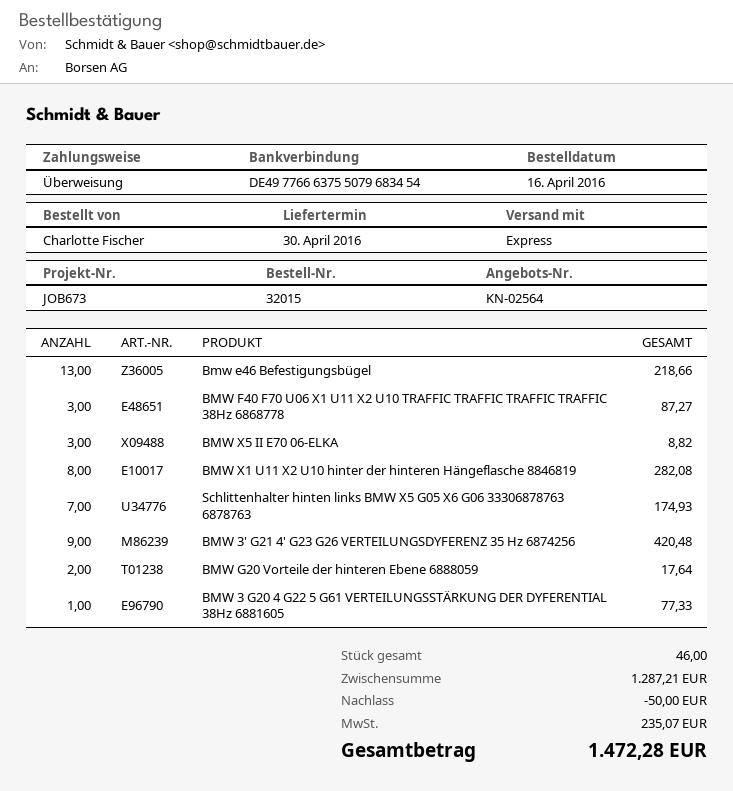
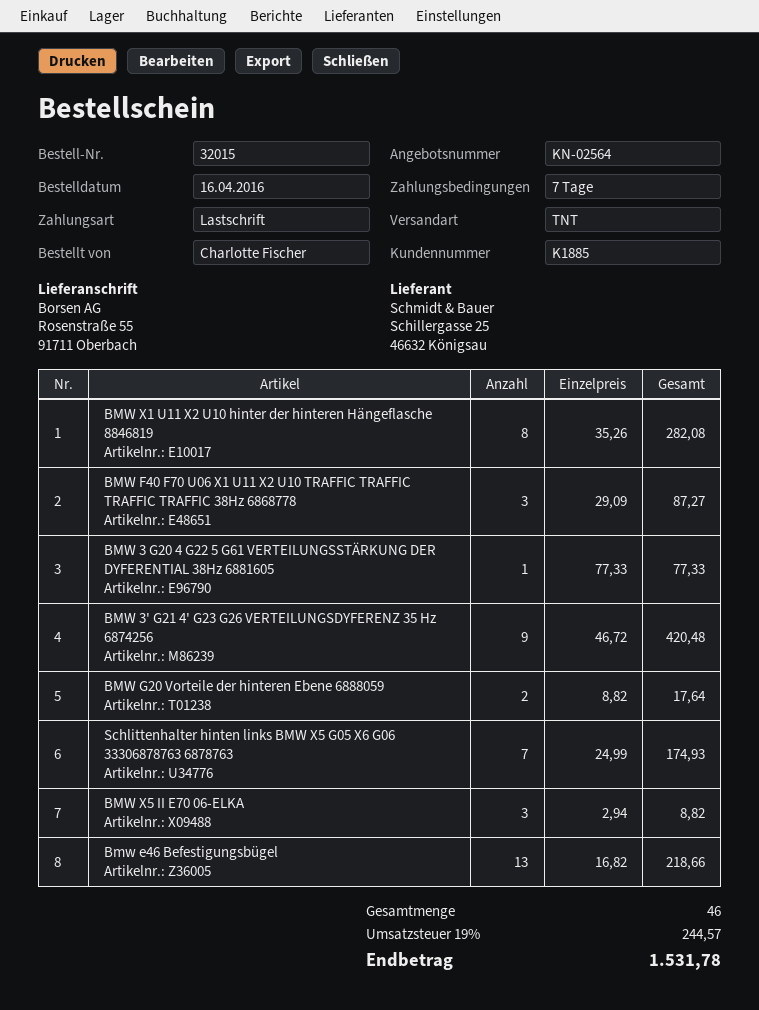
payment method: bank transfer -> direct debit
shipping method: express -> TNT
discount: 50.00 -> none
tax: 235.07 -> 244.57
total: 1472.28 -> 1531.78

